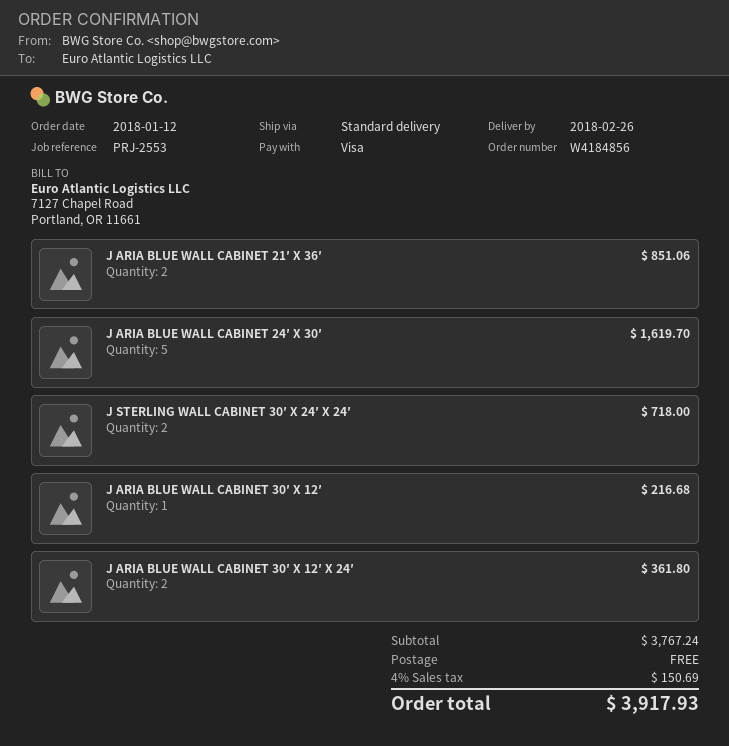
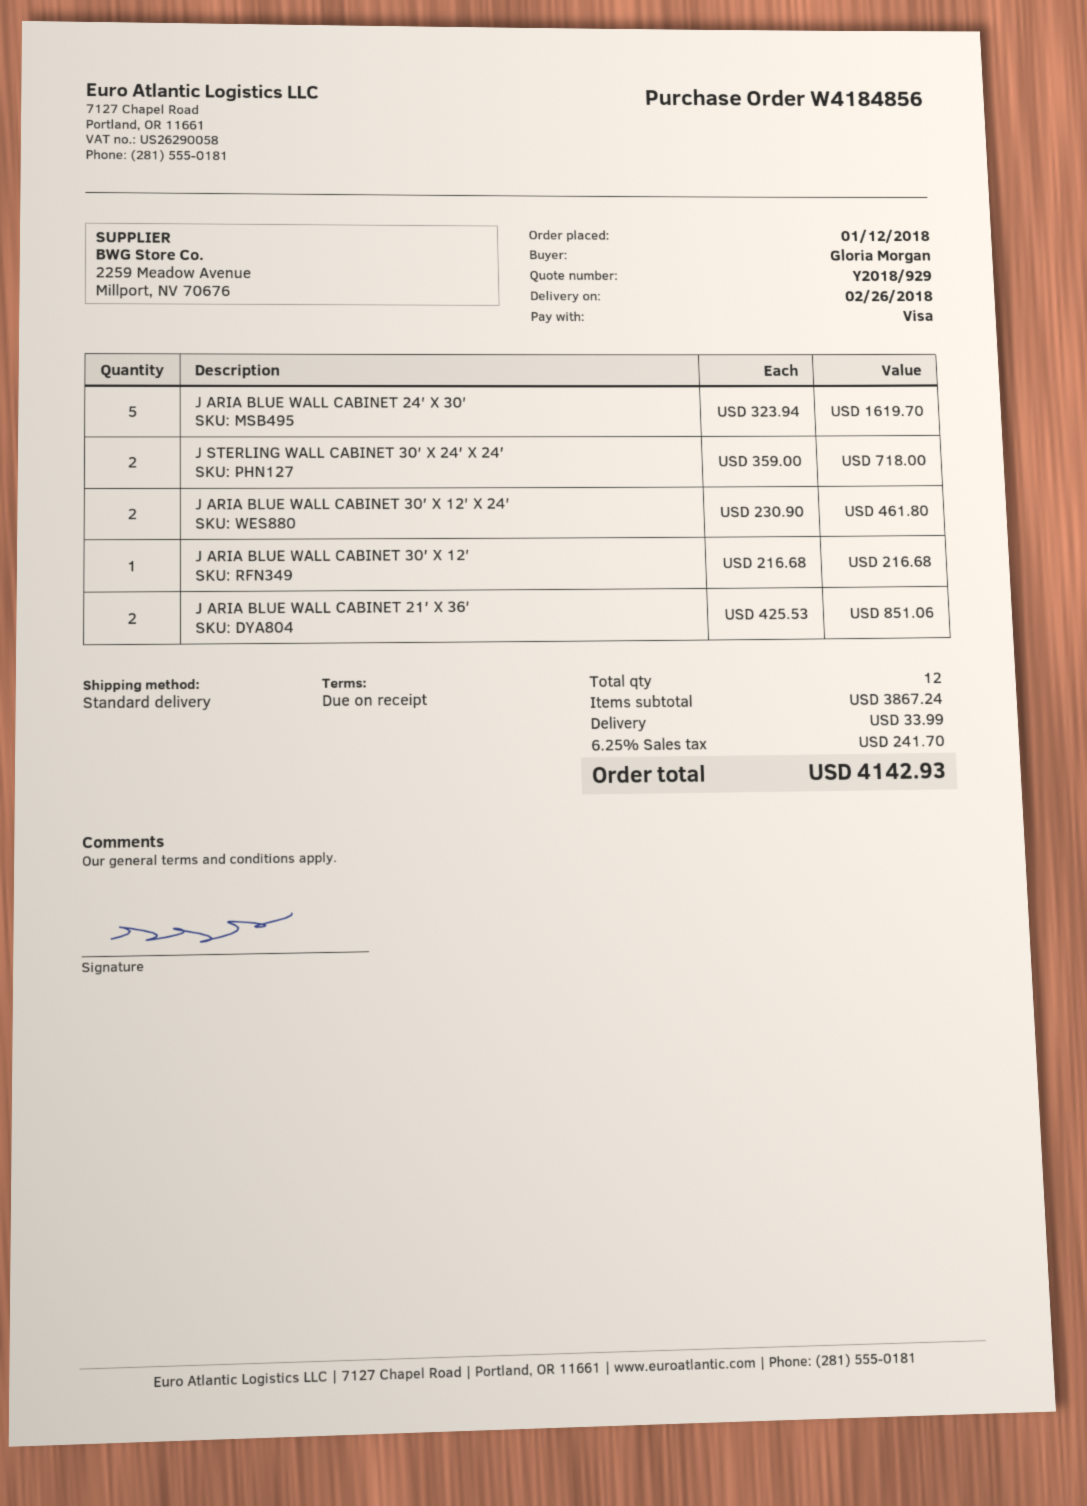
J ARIA BLUE WALL CABINET 30′ X 12′ X 24′: 2 for 361.80 -> 2 for 461.80
subtotal: 3767.24 -> 3867.24
shipping: 0.00 -> 33.99
tax: 4% = 150.69 -> 6.25% = 241.70
total: 3917.93 -> 4142.93

